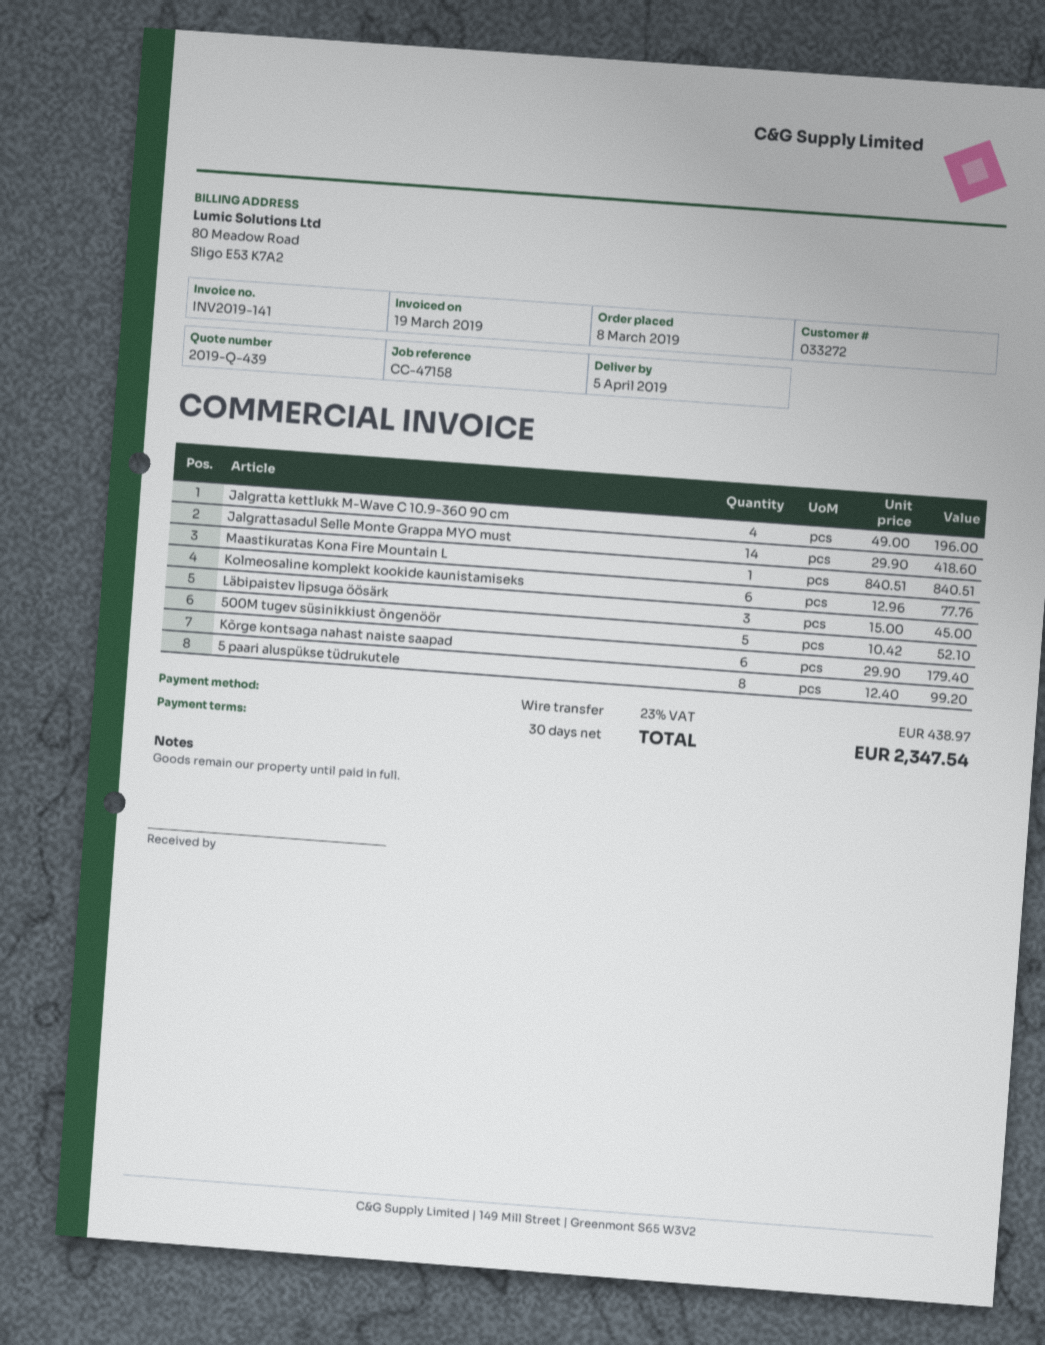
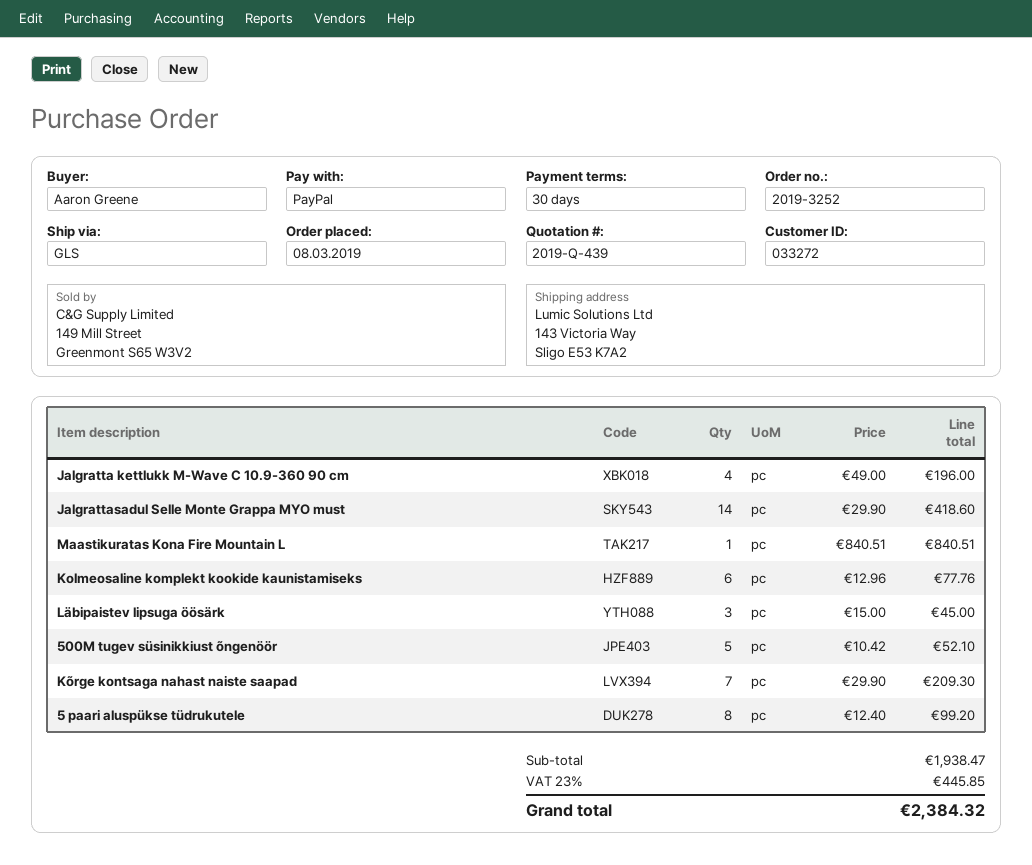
payment method: bank transfer -> PayPal
Kõrge kontsaga nahast naiste saapad: 6 x 29.90 = 179.40 -> 7 x 29.90 = 209.30
tax: 23% = 438.97 -> 23% = 445.85
total: 2347.54 -> 2384.32

